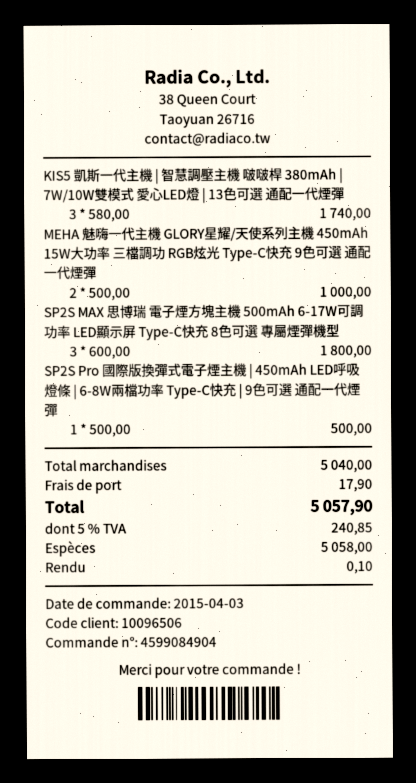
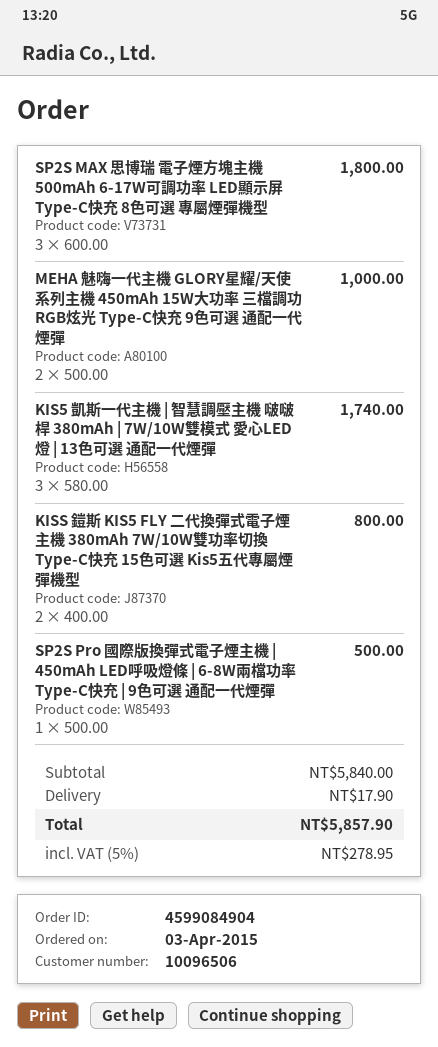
KISS 鎧斯 KIS5 FLY 二代換彈式電子煙主機 380mAh 7W/10W雙功率切換 Type-C快充 15色可選 Kis5五代專屬煙彈機型: none -> 2 x 400.00 = 800.00
subtotal: 5040.00 -> 5840.00
tax: 5% = 240.85 -> 5% = 278.95
total: 5057.90 -> 5857.90

